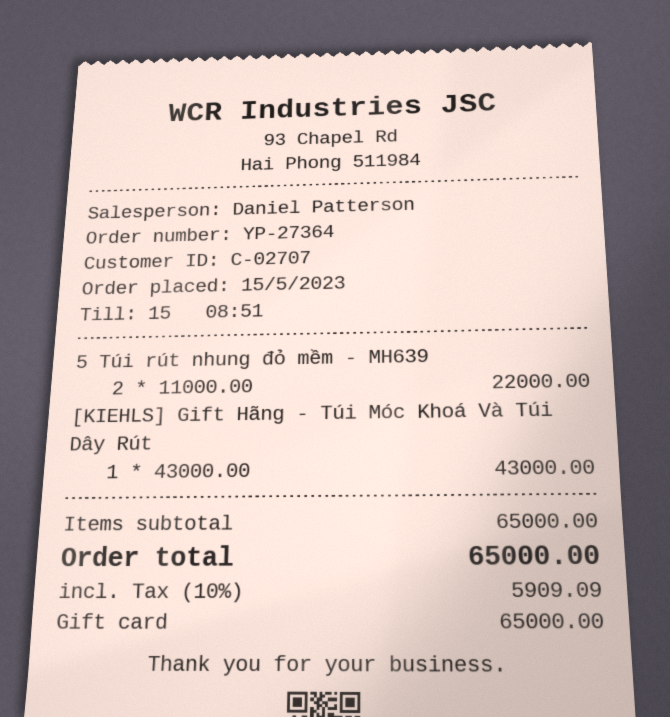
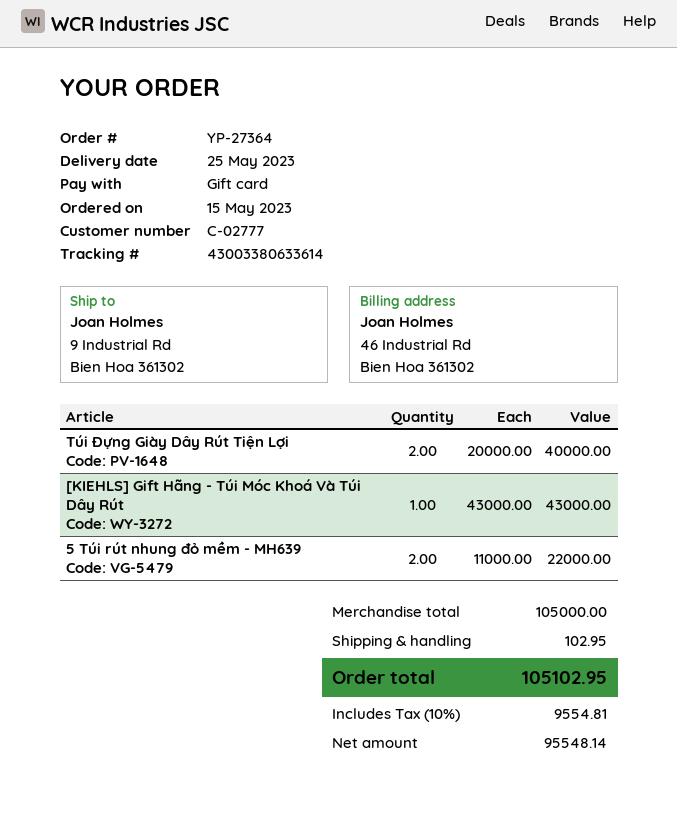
customer number: C-02707 -> C-02777
Túi Đựng Giày Dây Rút Tiện Lợi: none -> 2 x 20000.00 = 40000.00
subtotal: 65000.00 -> 105000.00
shipping: none -> 102.95
tax: 10% = 5909.09 -> 10% = 9554.81
total: 65000.00 -> 105102.95

